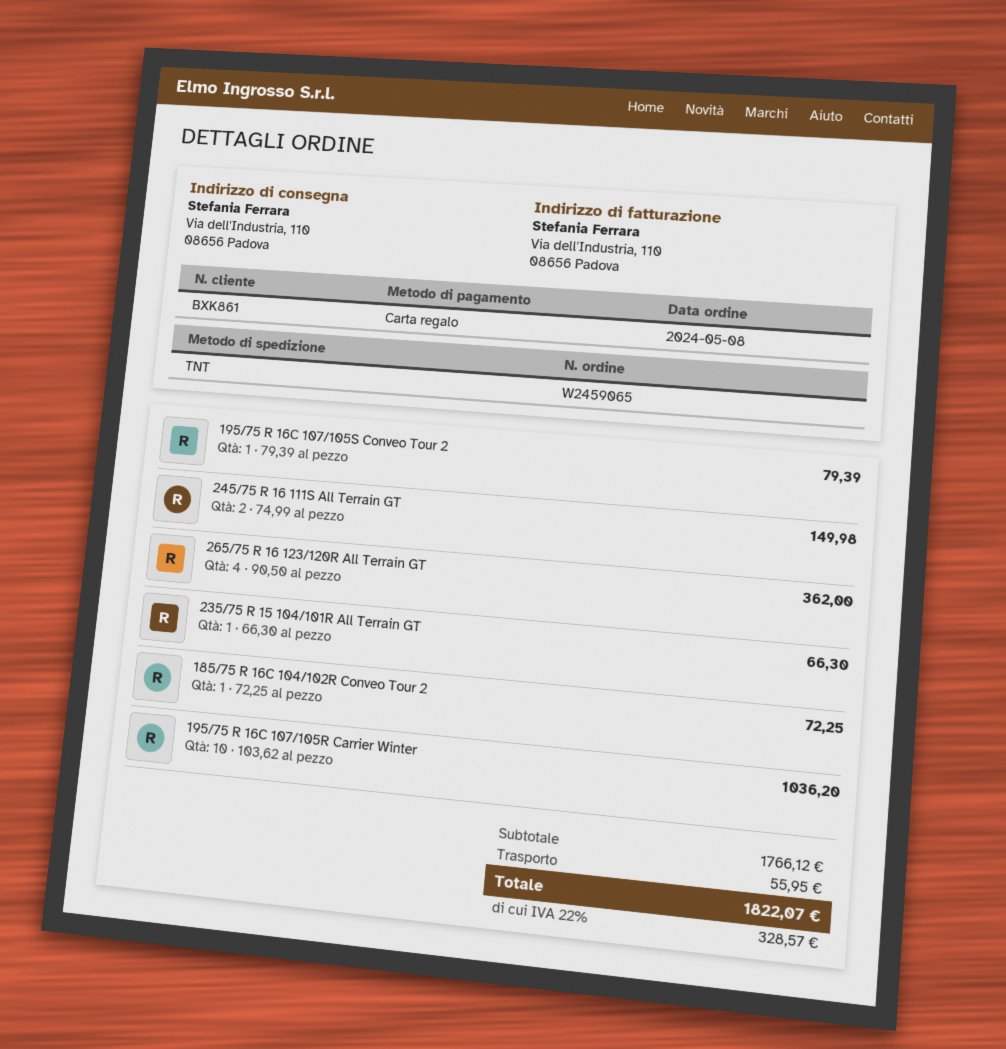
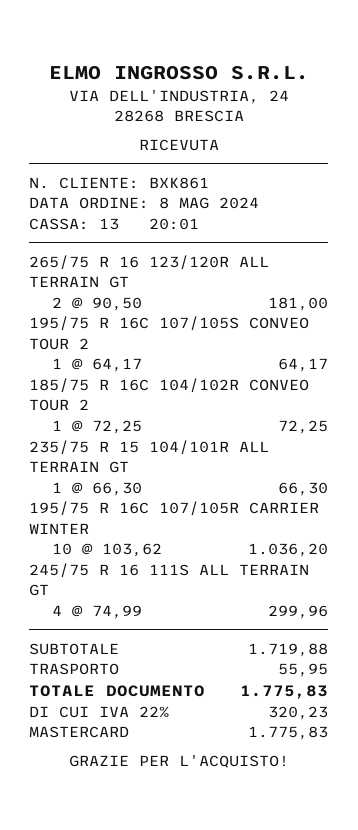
payment method: gift card -> Mastercard
195/75 R 16C 107/105S Conveo Tour 2: 1 x 79.39 = 79.39 -> 1 x 64.17 = 64.17
245/75 R 16 111S All Terrain GT: 2 x 74.99 = 149.98 -> 4 x 74.99 = 299.96
265/75 R 16 123/120R All Terrain GT: 4 x 90.50 = 362.00 -> 2 x 90.50 = 181.00
subtotal: 1766.12 -> 1719.88
tax: 22% = 328.57 -> 22% = 320.23
total: 1822.07 -> 1775.83

